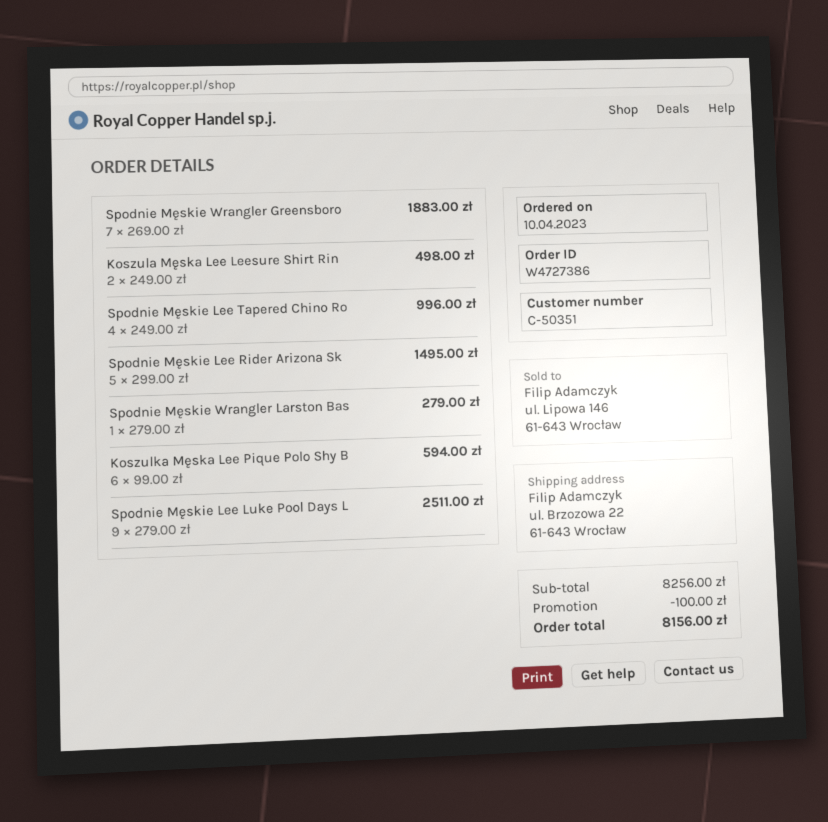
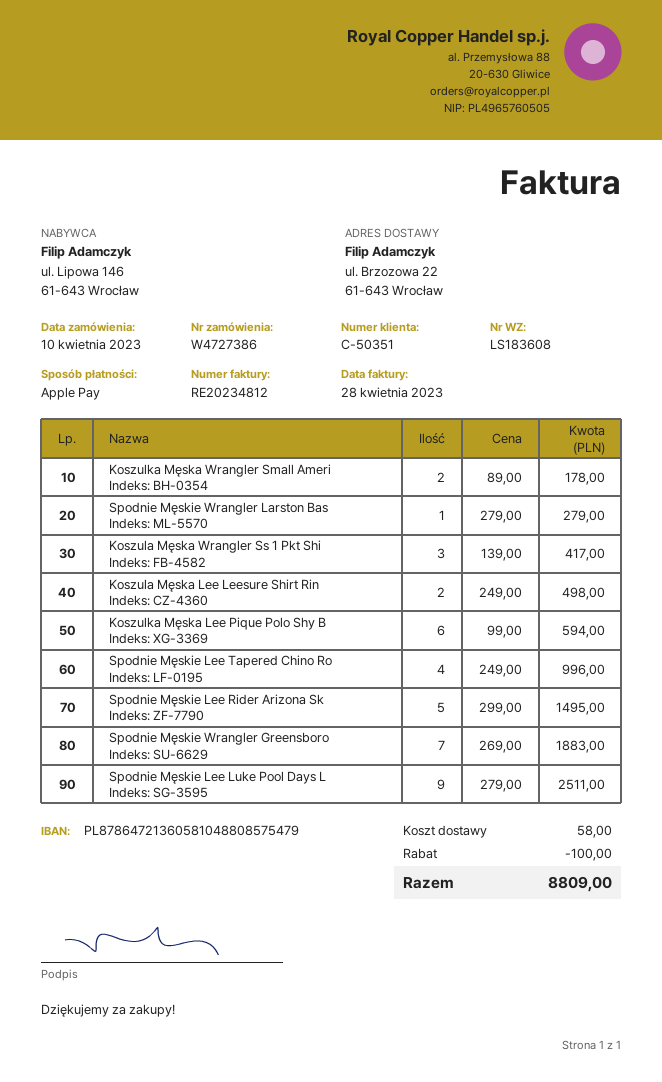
Koszulka Męska Wrangler Small Ameri: none -> 2 x 89.00 = 178.00
Koszula Męska Wrangler Ss 1 Pkt Shi: none -> 3 x 139.00 = 417.00
shipping: none -> 58.00
total: 8156.00 -> 8809.00

